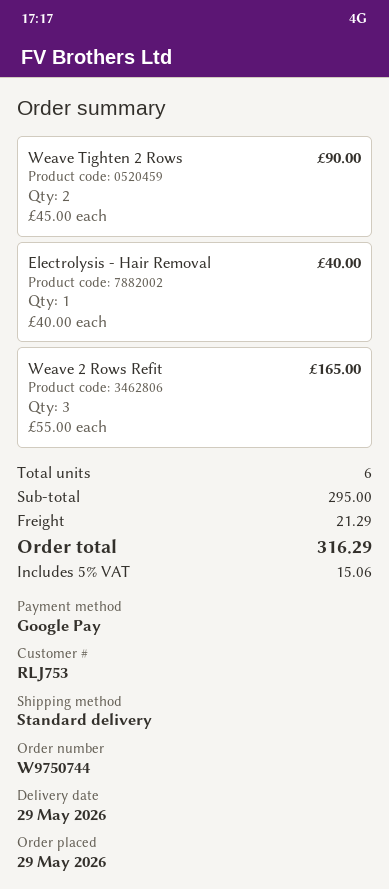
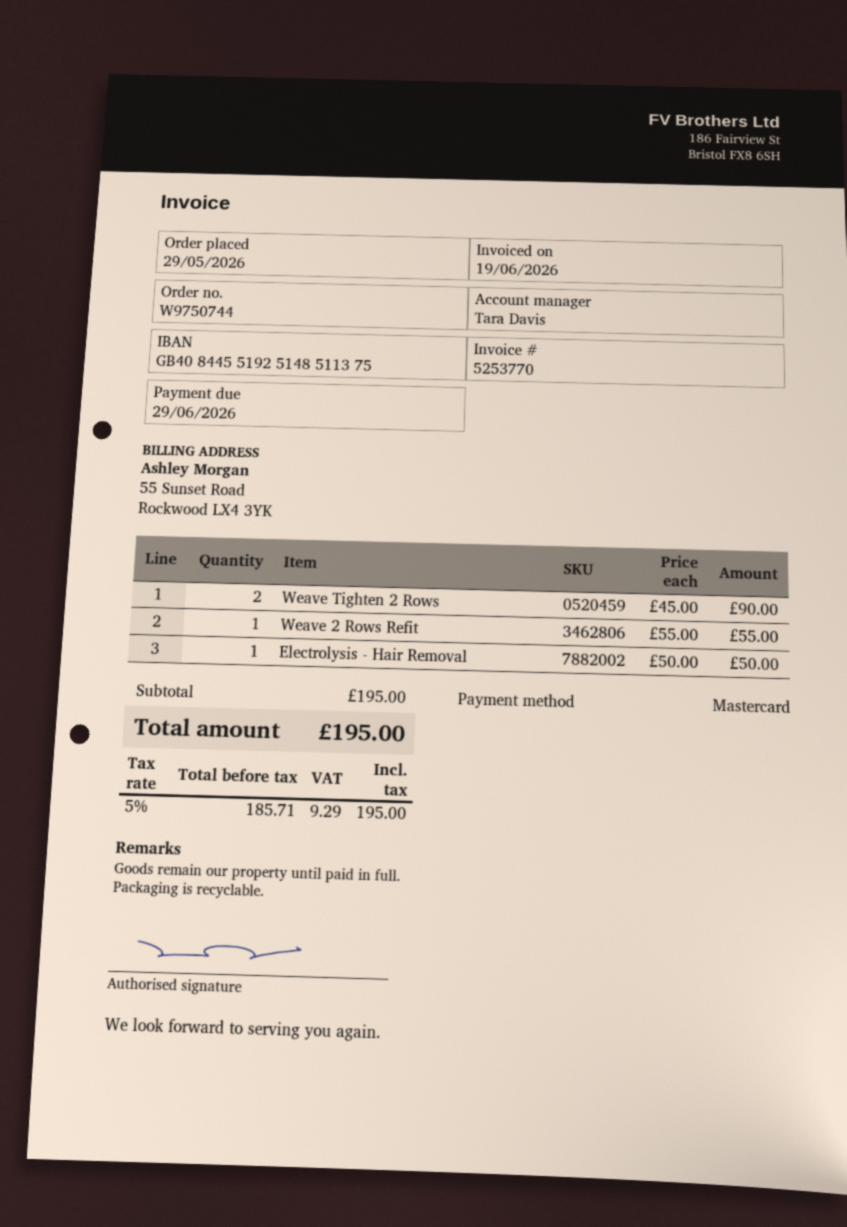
payment method: Google Pay -> Mastercard
Electrolysis - Hair Removal: 1 x 40.00 = 40.00 -> 1 x 50.00 = 50.00
Weave 2 Rows Refit: 3 x 55.00 = 165.00 -> 1 x 55.00 = 55.00
subtotal: 295.00 -> 195.00
shipping: 21.29 -> none
tax: 5% = 15.06 -> 5% = 9.29
total: 316.29 -> 195.00

